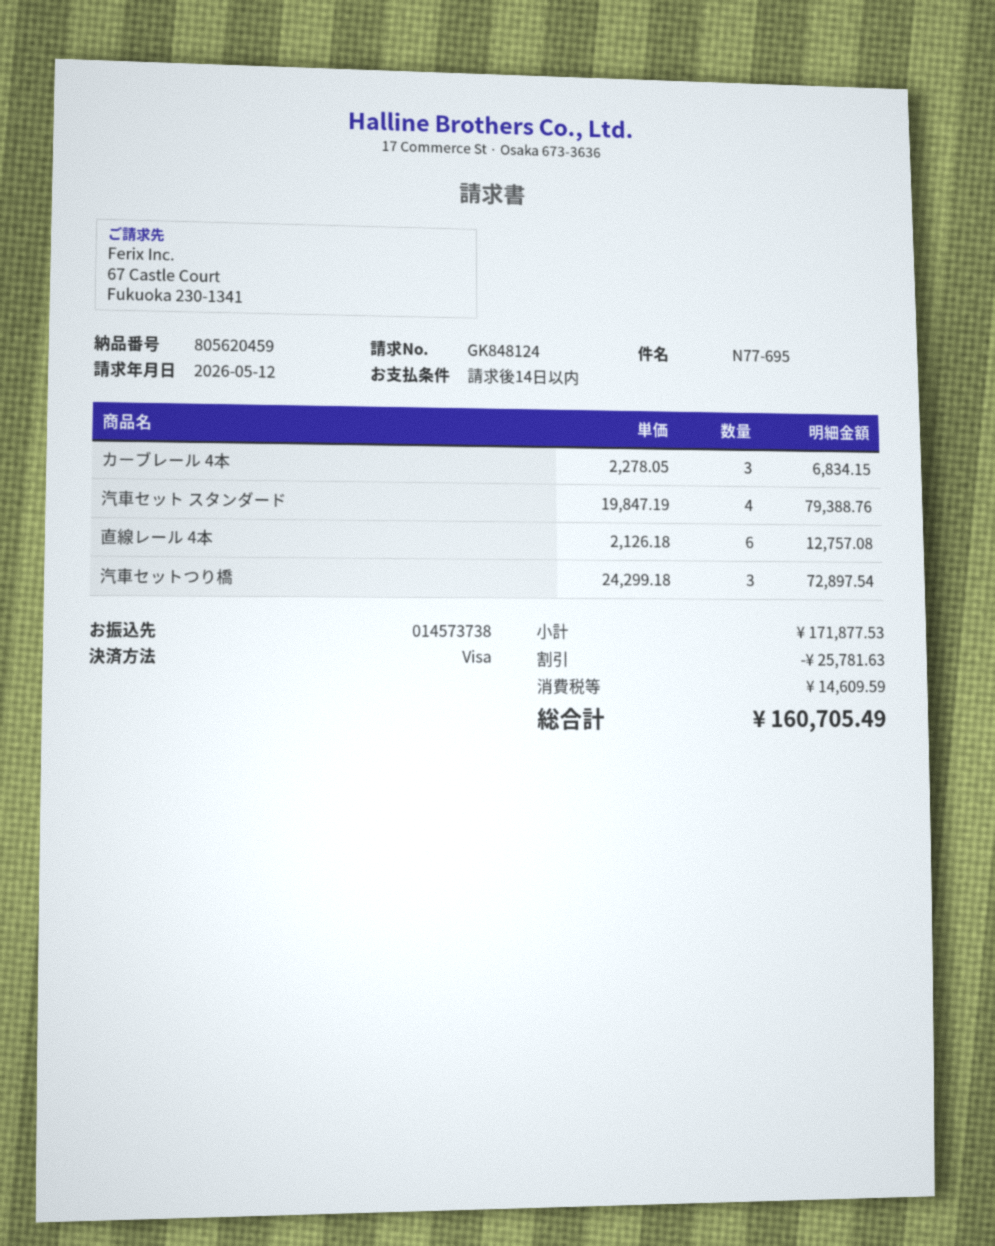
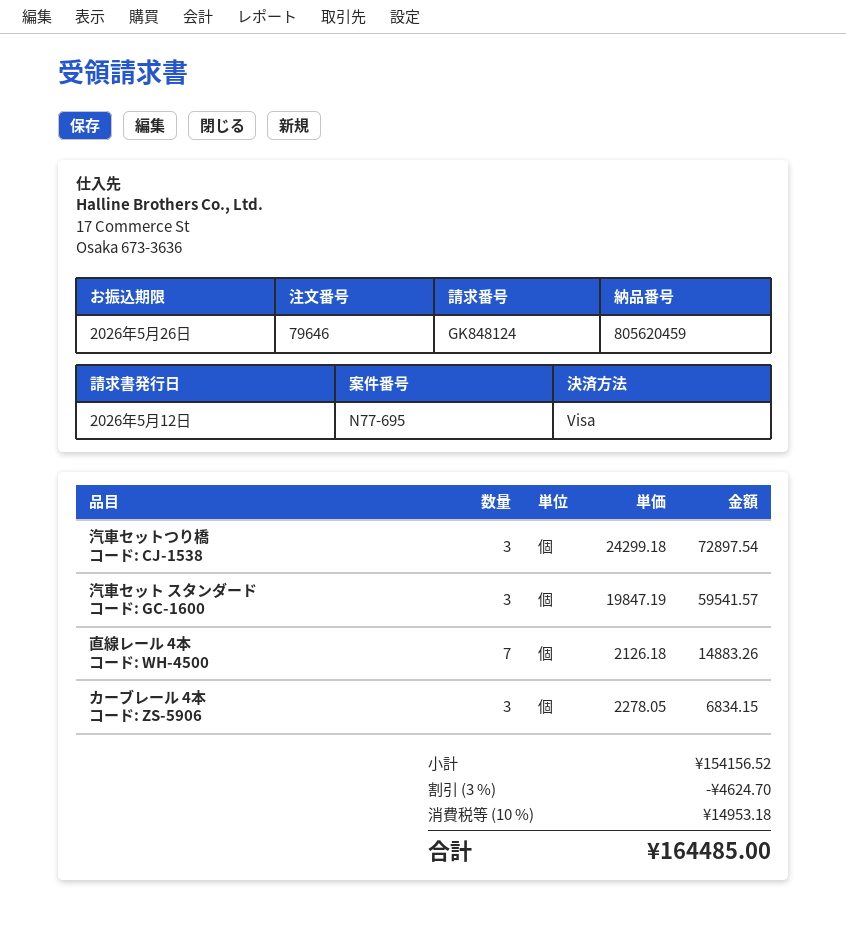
汽車セット スタンダード: 4 x 19847.19 = 79388.76 -> 3 x 19847.19 = 59541.57
直線レール 4本: 6 x 2126.18 = 12757.08 -> 7 x 2126.18 = 14883.26
subtotal: 171877.53 -> 154156.52
discount: 25781.63 -> 4624.70
tax: 14609.59 -> 14953.18
total: 160705.49 -> 164485.00

